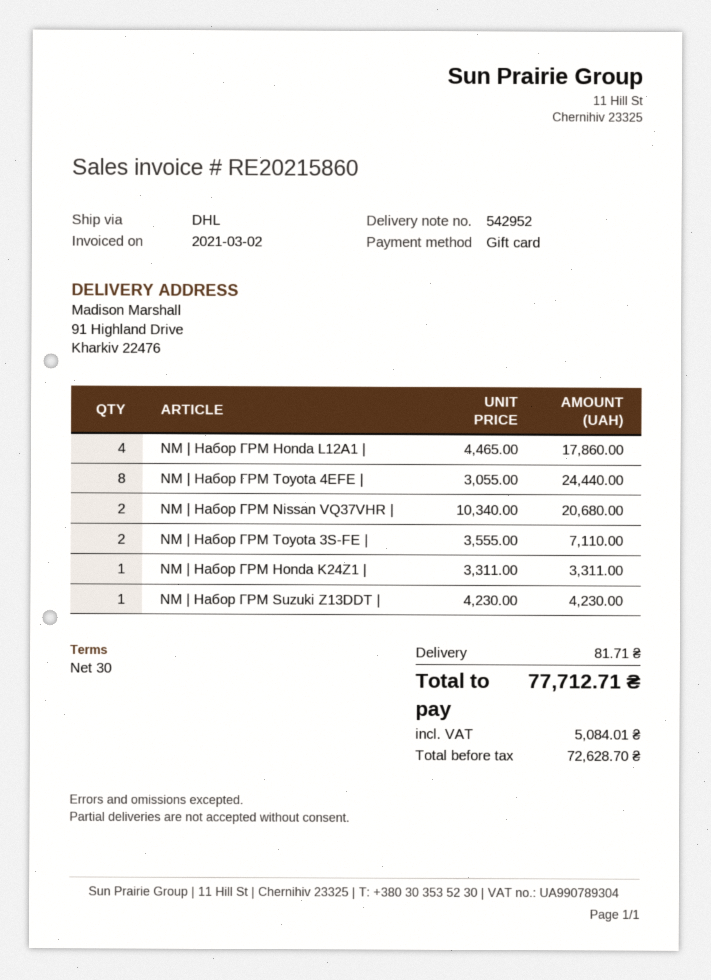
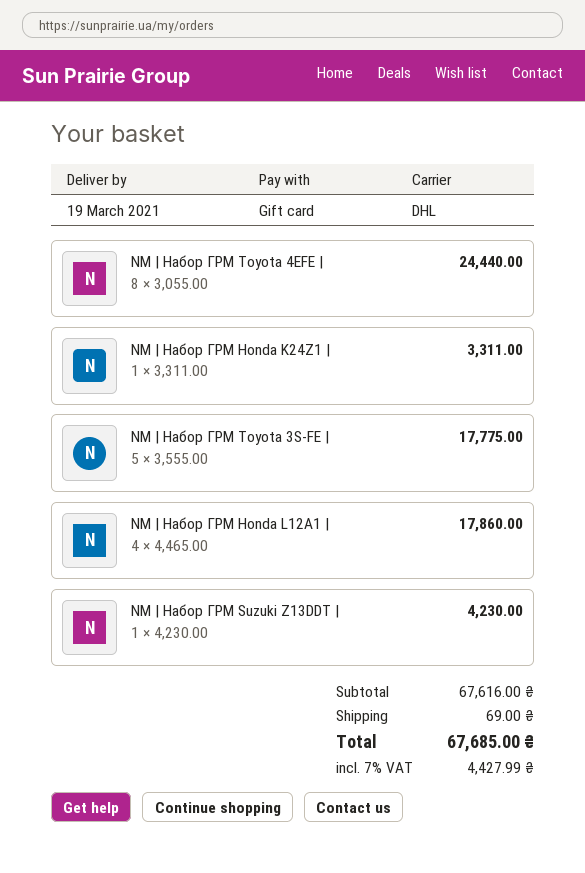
NM | Набор ГРМ Nissan VQ37VHR |: 2 x 10340.00 = 20680.00 -> none
NM | Набор ГРМ Toyota 3S-FE |: 2 x 3555.00 = 7110.00 -> 5 x 3555.00 = 17775.00
shipping: 81.71 -> 69.00
tax: 5084.01 -> 4427.99
total: 77712.71 -> 67685.00

